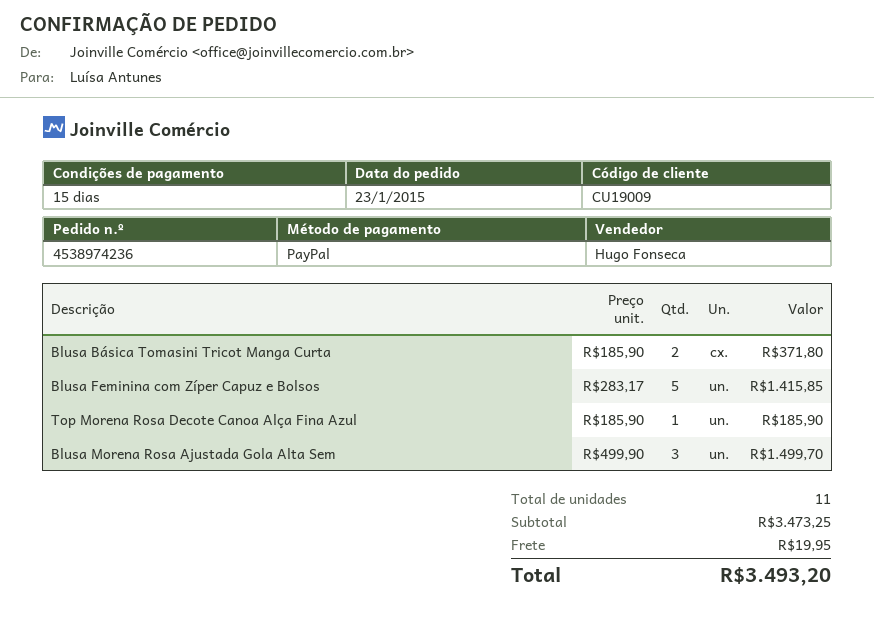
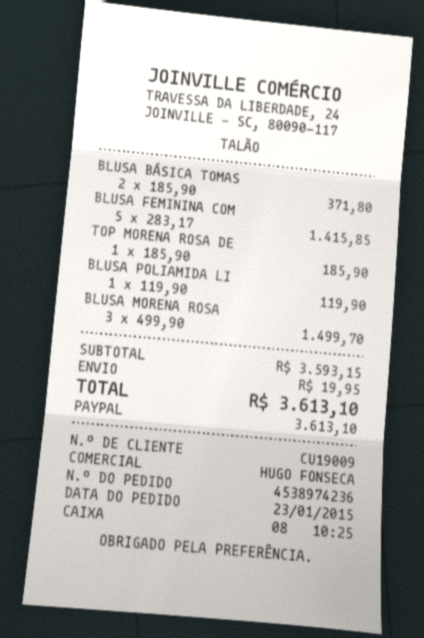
BLUSA POLIAMIDA LI: none -> 1 x 119.90 = 119.90
subtotal: 3473.25 -> 3593.15
total: 3493.20 -> 3613.10

